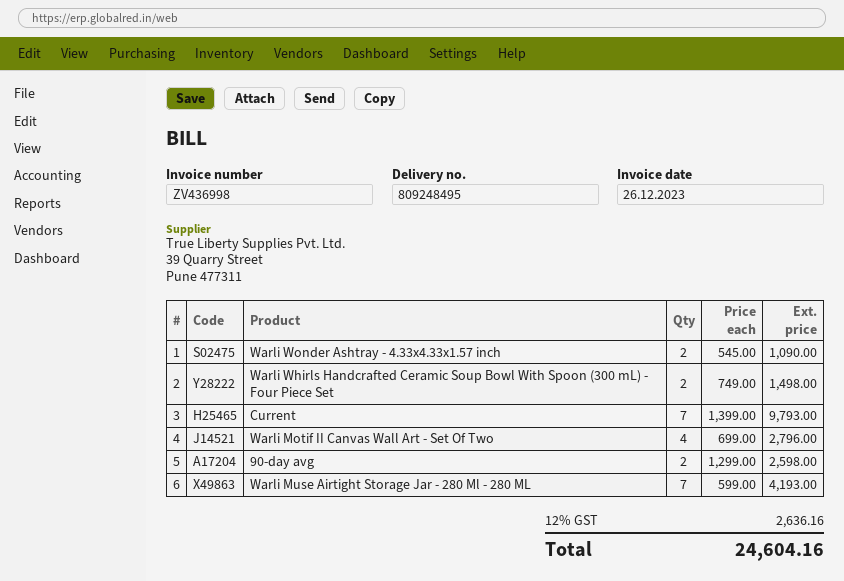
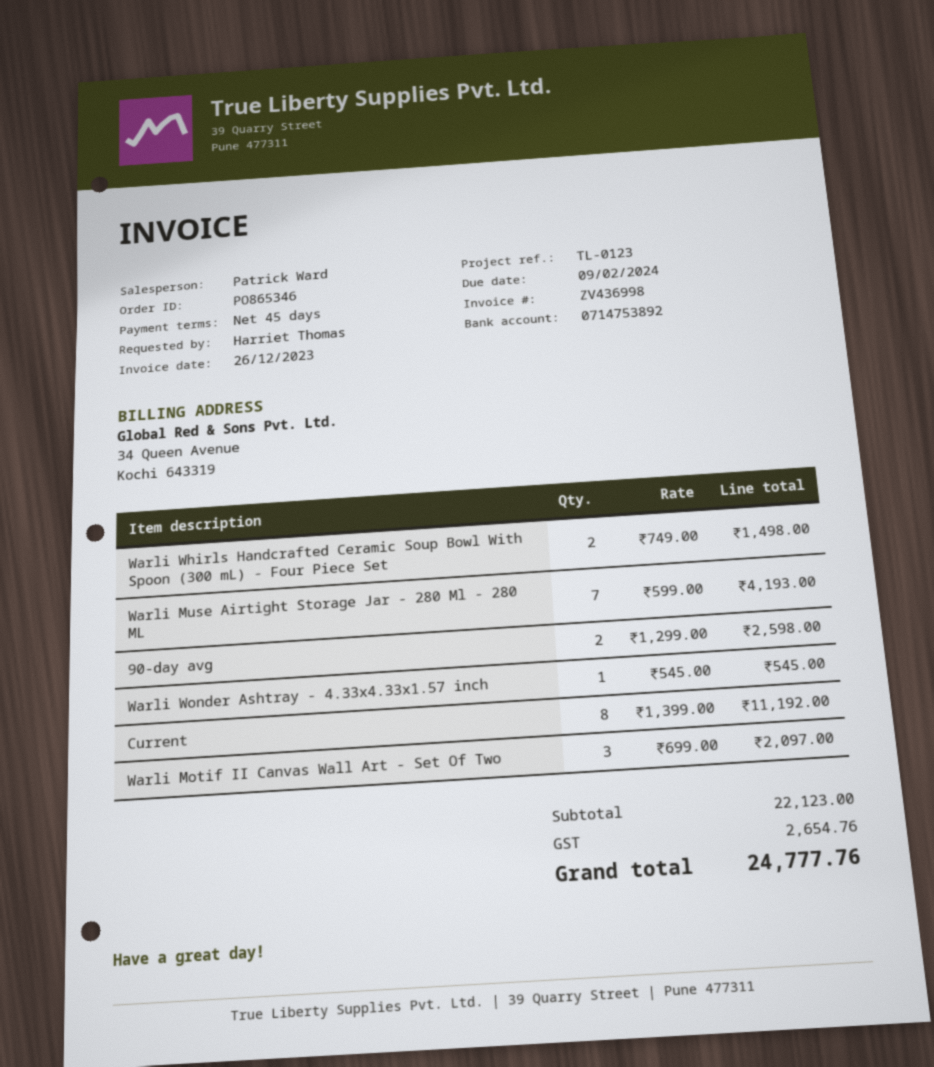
Warli Wonder Ashtray - 4.33x4.33x1.57 inch: 2 x 545.00 = 1090.00 -> 1 x 545.00 = 545.00
Current: 7 x 1399.00 = 9793.00 -> 8 x 1399.00 = 11192.00
Warli Motif II Canvas Wall Art - Set Of Two: 4 x 699.00 = 2796.00 -> 3 x 699.00 = 2097.00
tax: 2636.16 -> 2654.76
total: 24604.16 -> 24777.76

